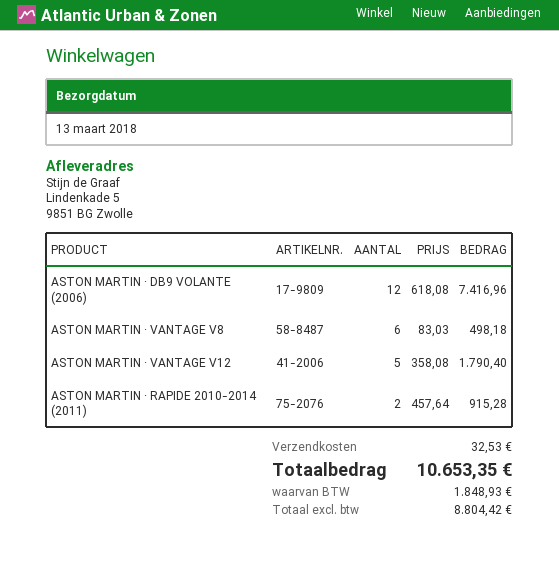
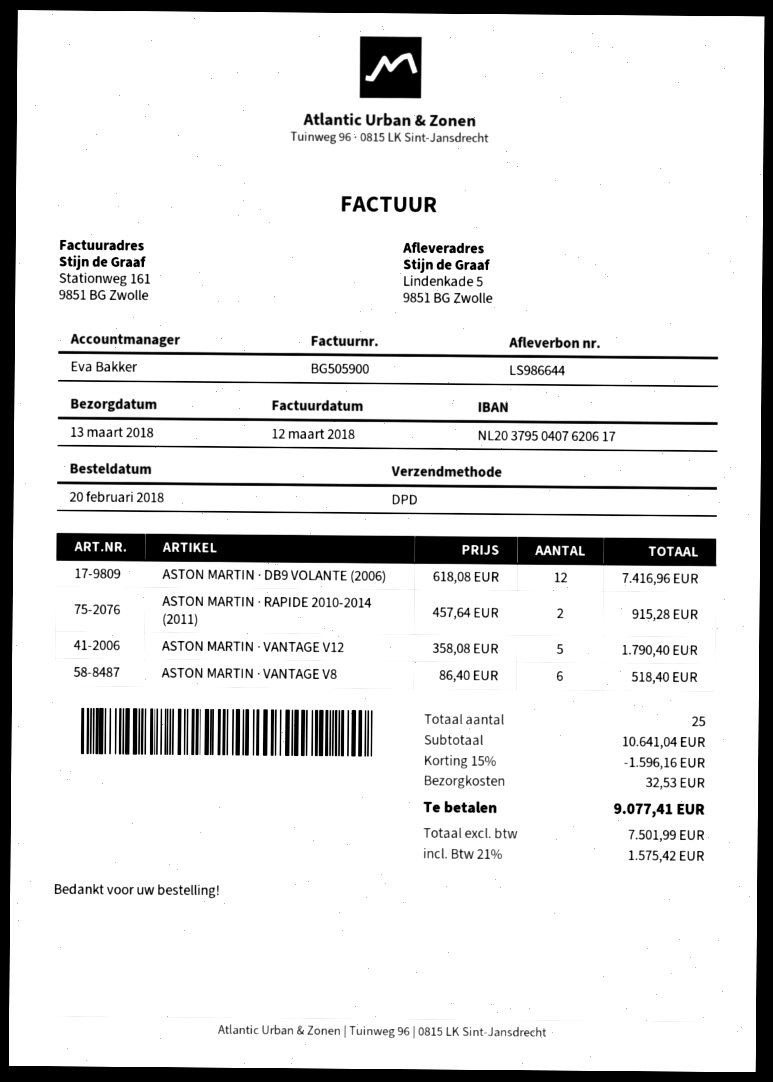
ASTON MARTIN · VANTAGE V8: 6 x 83.03 = 498.18 -> 6 x 86.40 = 518.40
discount: none -> 15% = 1596.16
net: 8804.42 -> 7501.99
tax: 1848.93 -> 1575.42
total: 10653.35 -> 9077.41

